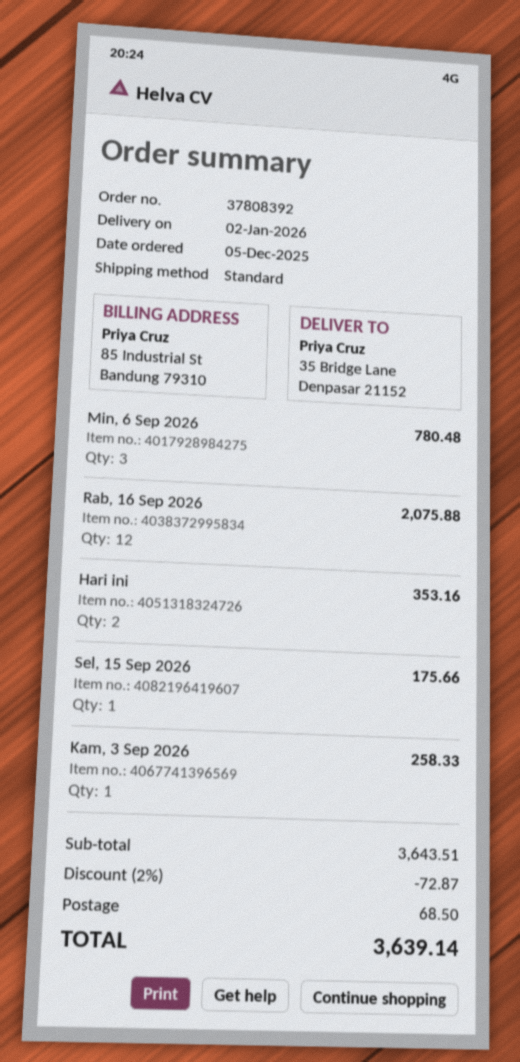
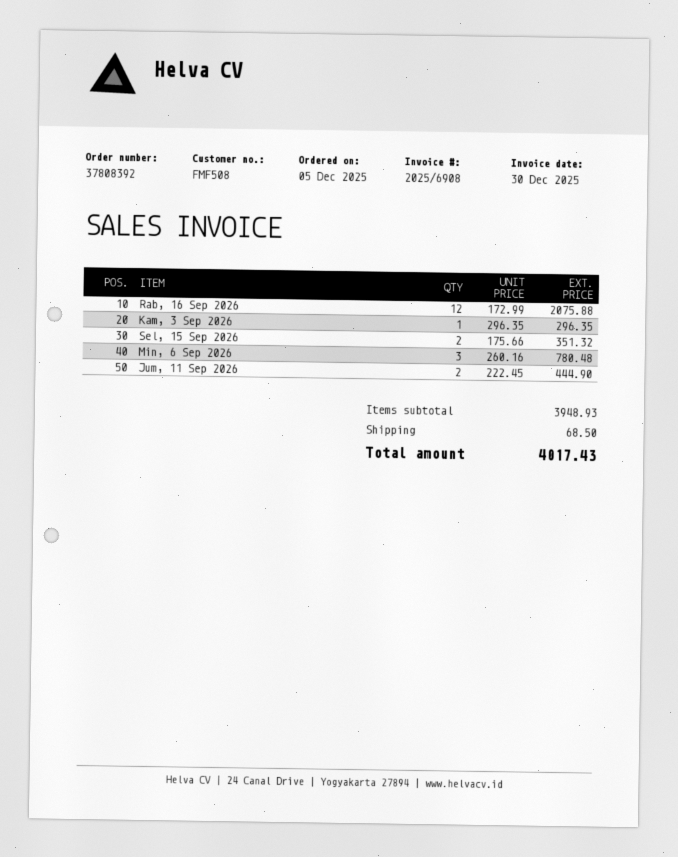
Hari ini: 2 for 353.16 -> none
Sel, 15 Sep 2026: 1 for 175.66 -> 2 for 351.32
Kam, 3 Sep 2026: 1 for 258.33 -> 1 for 296.35
Jum, 11 Sep 2026: none -> 2 for 444.90
subtotal: 3643.51 -> 3948.93
discount: 2% = 72.87 -> none
total: 3639.14 -> 4017.43

